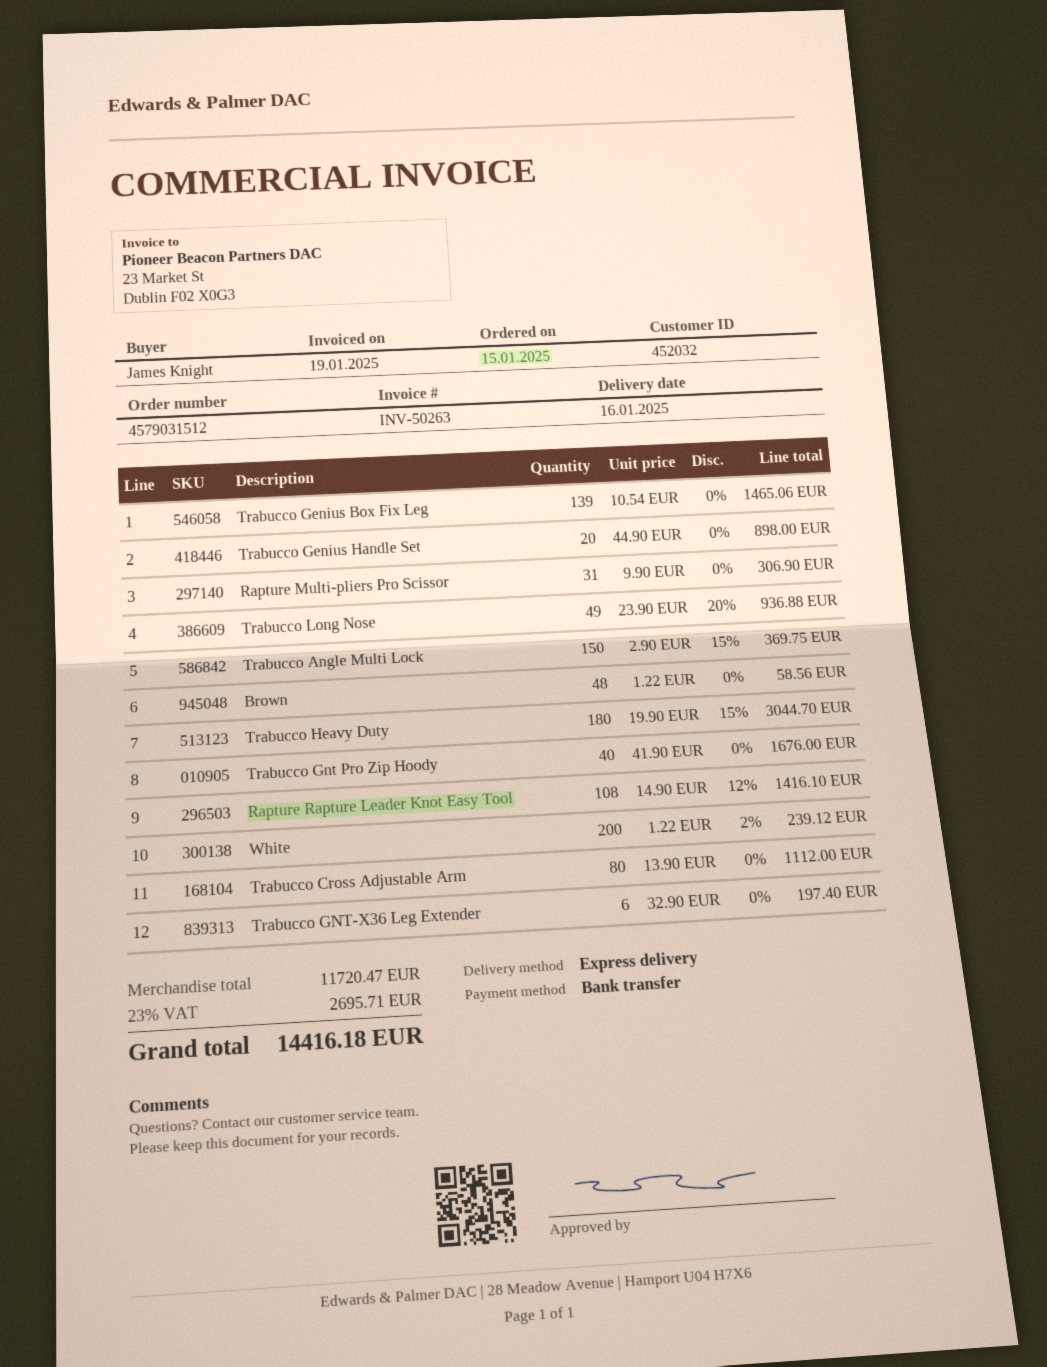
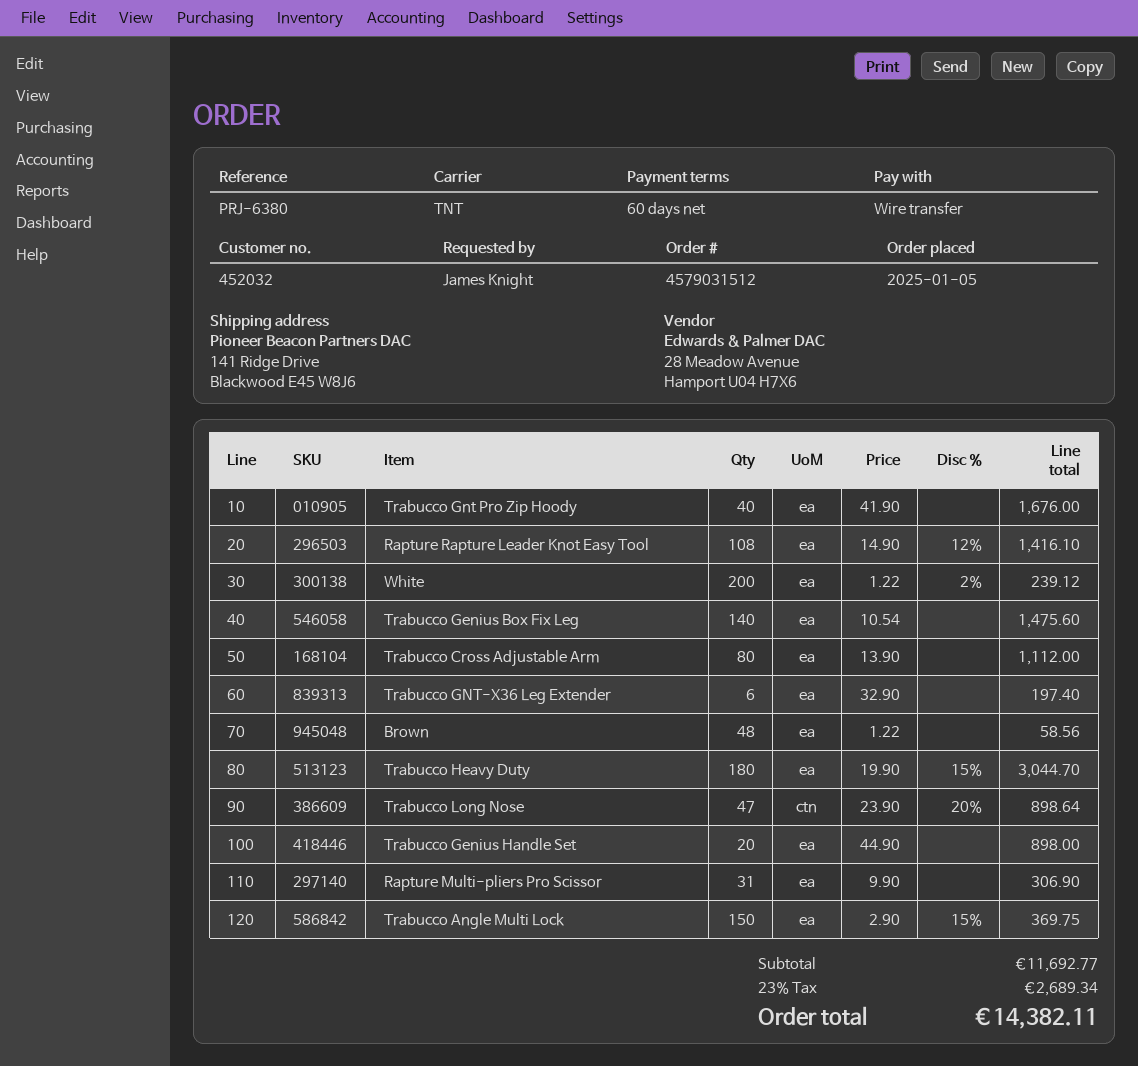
order date: 2025-01-15 -> 2025-01-05
shipping method: express -> TNT
Trabucco Genius Box Fix Leg: 139 x 10.54 = 1465.06 -> 140 x 10.54 = 1475.60
Trabucco Long Nose: 49 x 23.90 - 20% = 936.88 -> 47 x 23.90 - 20% = 898.64
subtotal: 11720.47 -> 11692.77
tax: 23% = 2695.71 -> 23% = 2689.34
total: 14416.18 -> 14382.11

